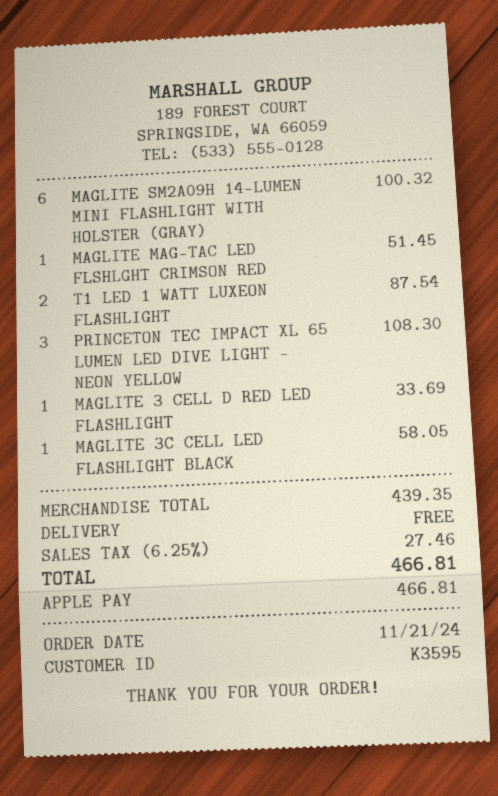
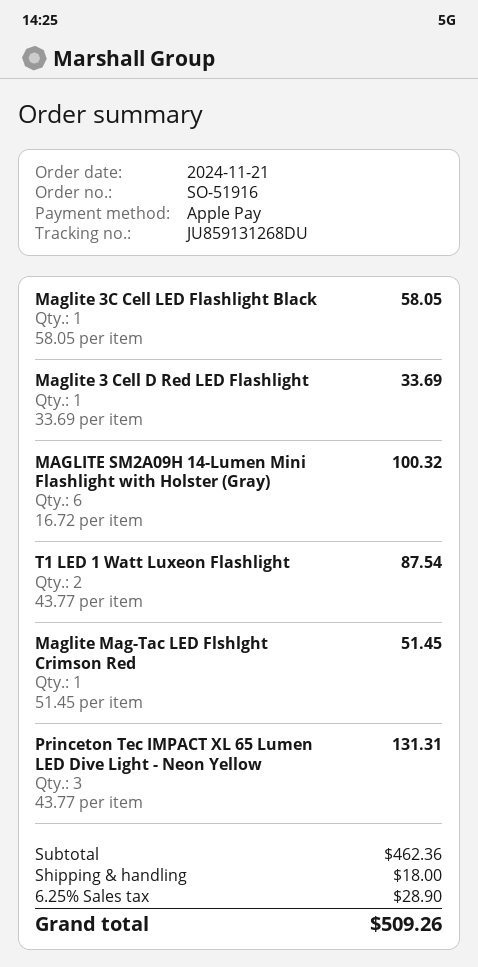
PRINCETON TEC IMPACT XL 65 LUMEN LED DIVE LIGHT - NEON YELLOW: 3 for 108.30 -> 3 for 131.31
subtotal: 439.35 -> 462.36
shipping: 0.00 -> 18.00
tax: 6.25% = 27.46 -> 6.25% = 28.90
total: 466.81 -> 509.26

